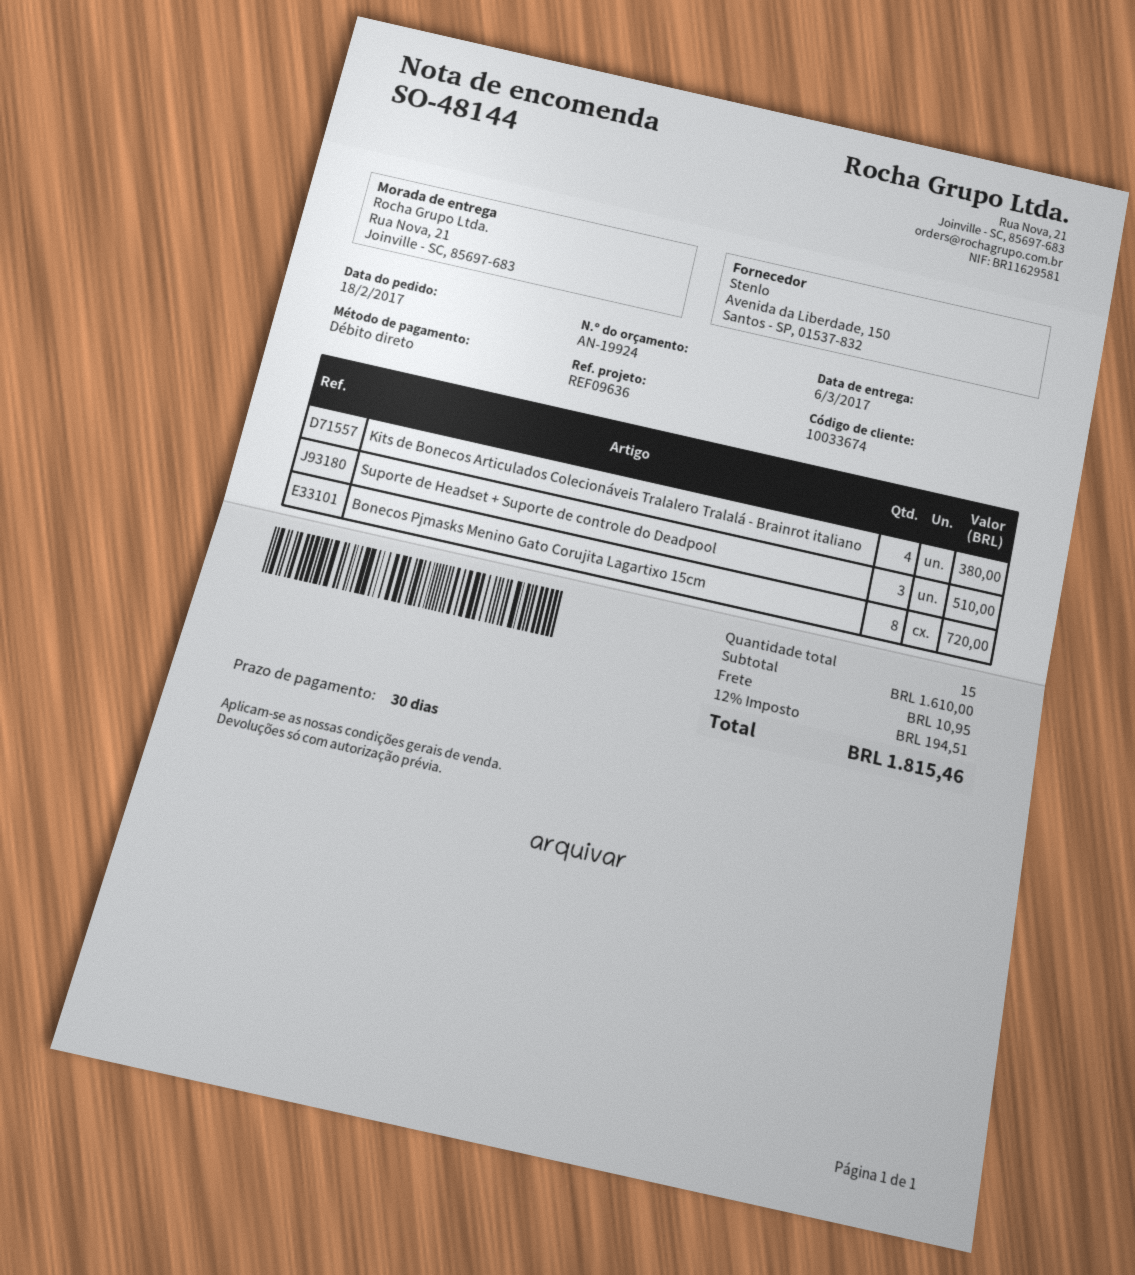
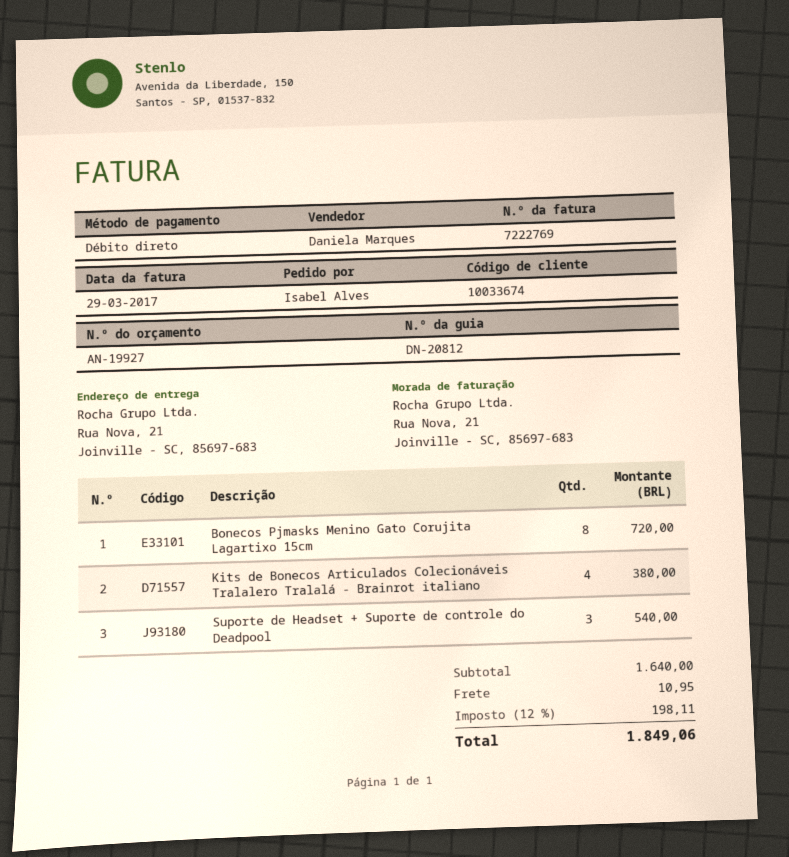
quote number: AN-19924 -> AN-19927
Suporte de Headset + Suporte de controle do Deadpool: 3 for 510.00 -> 3 for 540.00
subtotal: 1610.00 -> 1640.00
tax: 12% = 194.51 -> 12% = 198.11
total: 1815.46 -> 1849.06

